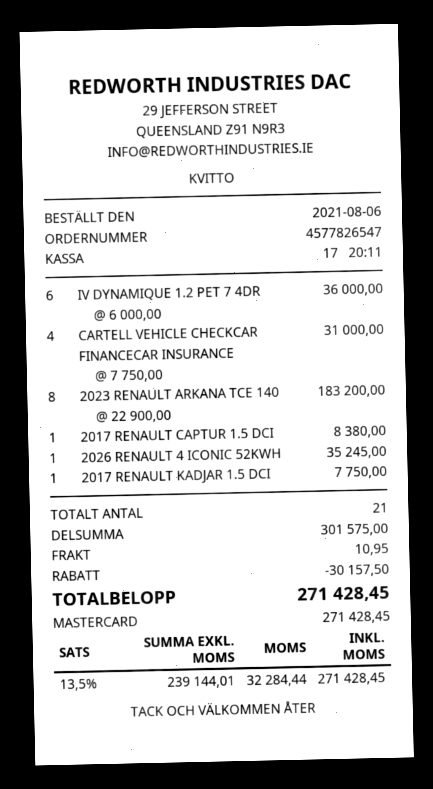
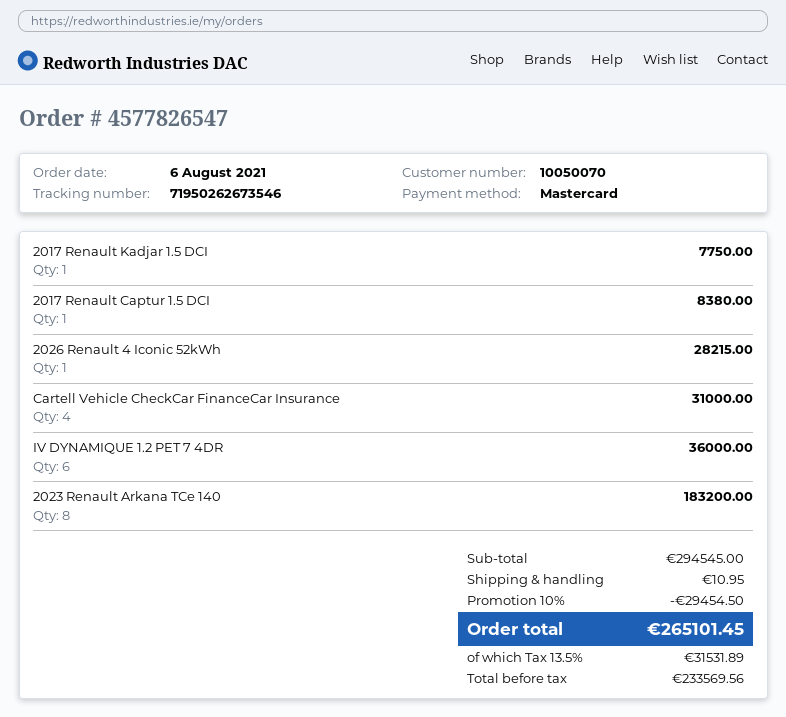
2026 RENAULT 4 ICONIC 52KWH: 1 for 35245.00 -> 1 for 28215.00
subtotal: 301575.00 -> 294545.00
discount: 30157.50 -> 29454.50
net: 239144.01 -> 233569.56
tax: 13.5% = 32284.44 -> 13.5% = 31531.89
total: 271428.45 -> 265101.45

